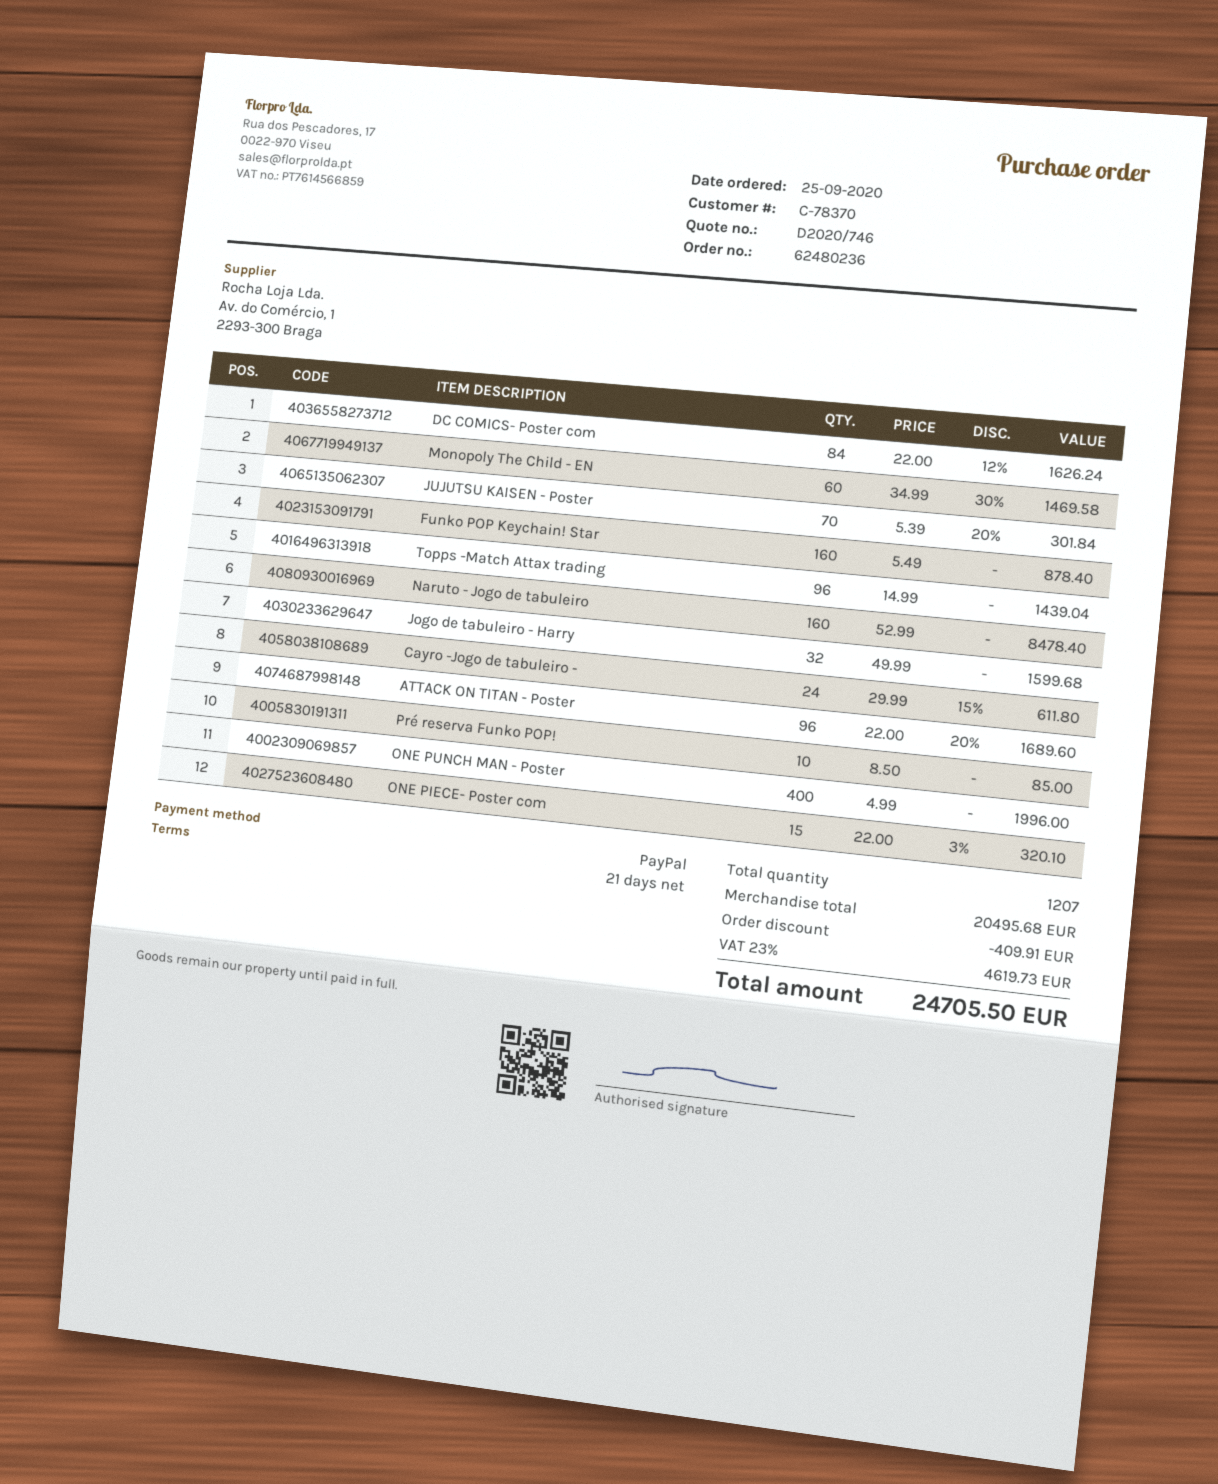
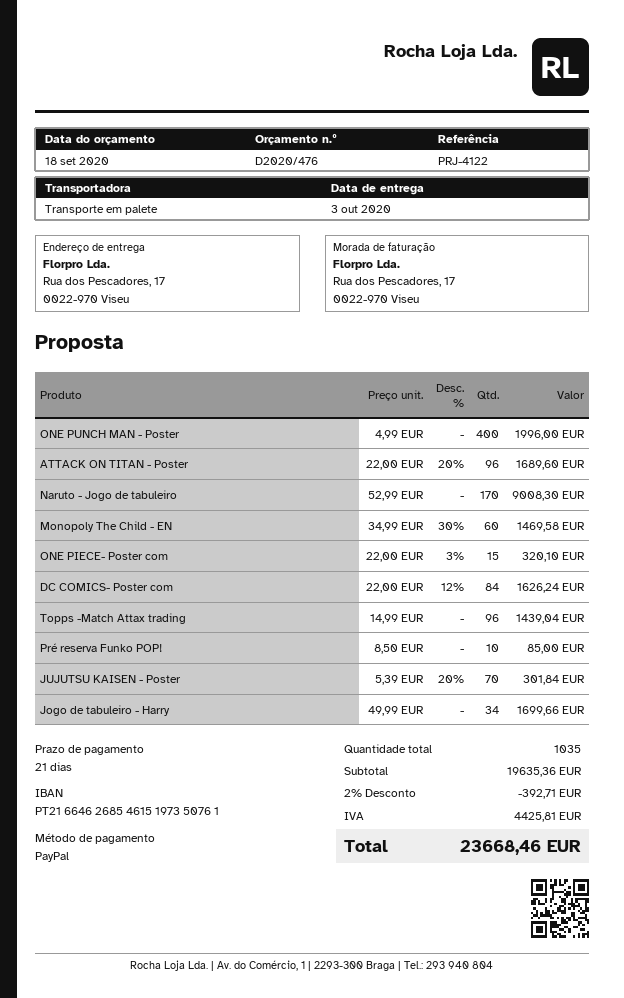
quote number: D2020/746 -> D2020/476
Funko POP Keychain! Star: 160 x 5.49 = 878.40 -> none
Naruto - Jogo de tabuleiro: 160 x 52.99 = 8478.40 -> 170 x 52.99 = 9008.30
Jogo de tabuleiro - Harry: 32 x 49.99 = 1599.68 -> 34 x 49.99 = 1699.66
Cayro -Jogo de tabuleiro -: 24 x 29.99 - 15% = 611.80 -> none
total quantity: 1207 -> 1035
subtotal: 20495.68 -> 19635.36
discount: 409.91 -> 392.71
tax: 4619.73 -> 4425.81
total: 24705.50 -> 23668.46

